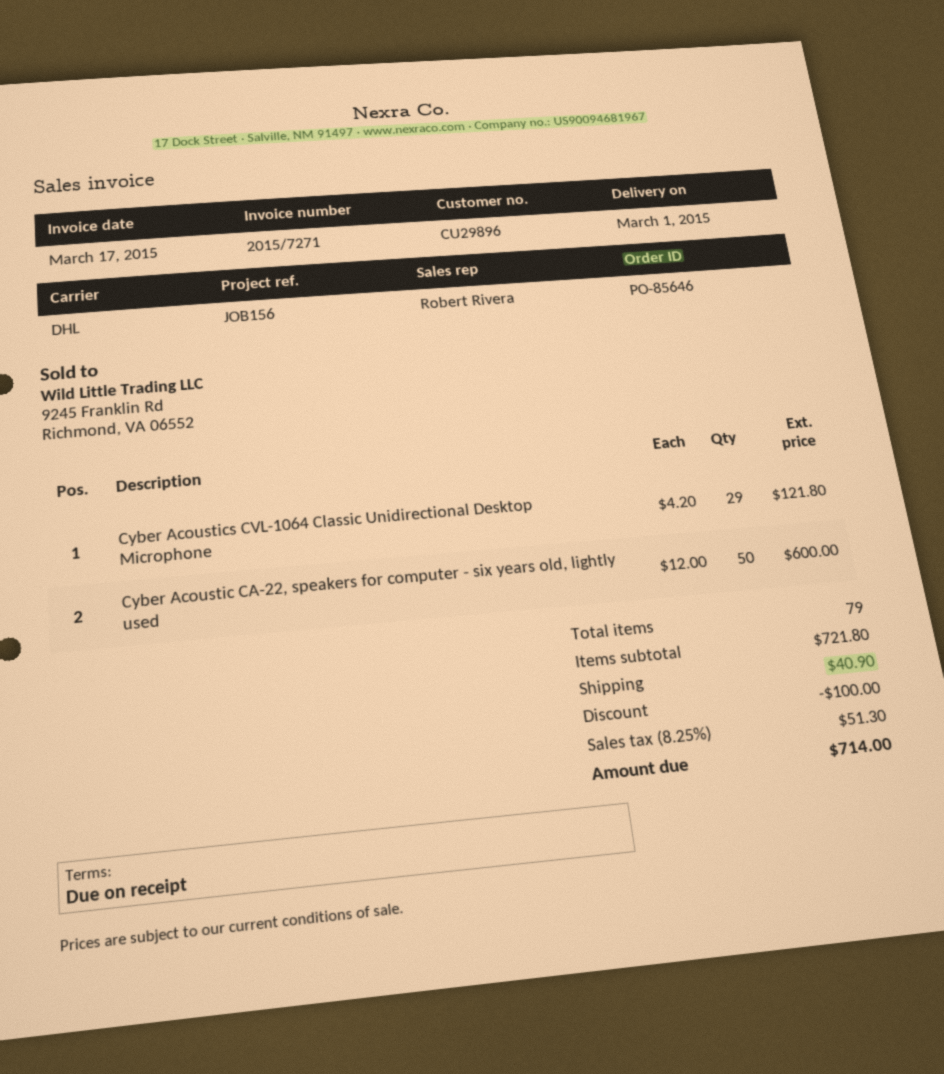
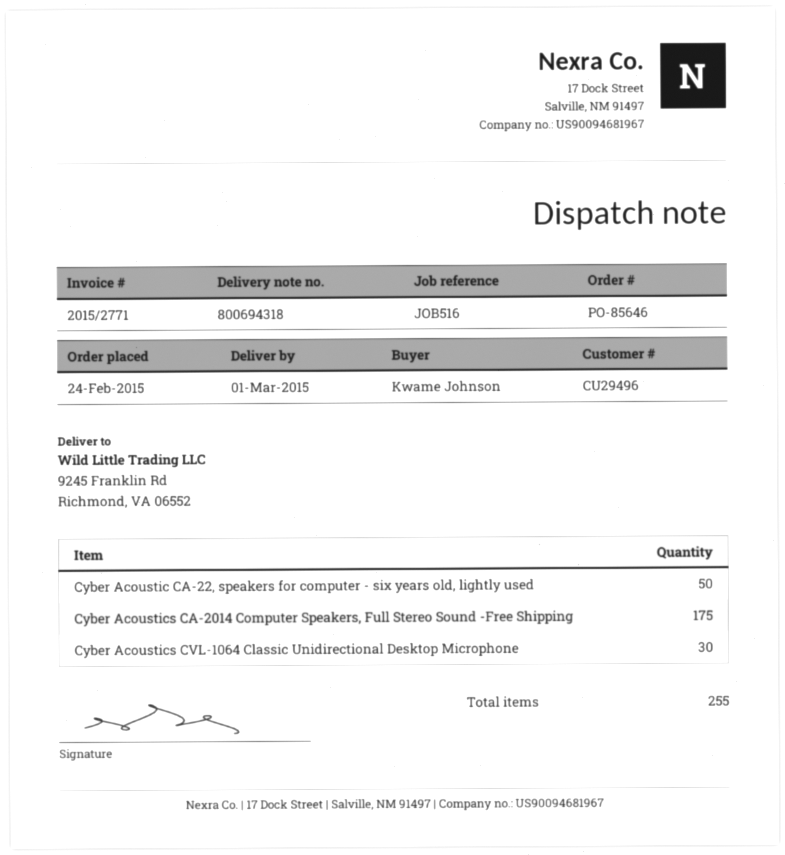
invoice number: 2015/7271 -> 2015/2771
customer number: CU29896 -> CU29496
reference: JOB156 -> JOB516
Cyber Acoustics CVL-1064 Classic Unidirectional Desktop Microphone: 29 -> 30
Cyber Acoustics CA-2014 Computer Speakers, Full Stereo Sound -Free Shipping: none -> 175
total quantity: 79 -> 255

